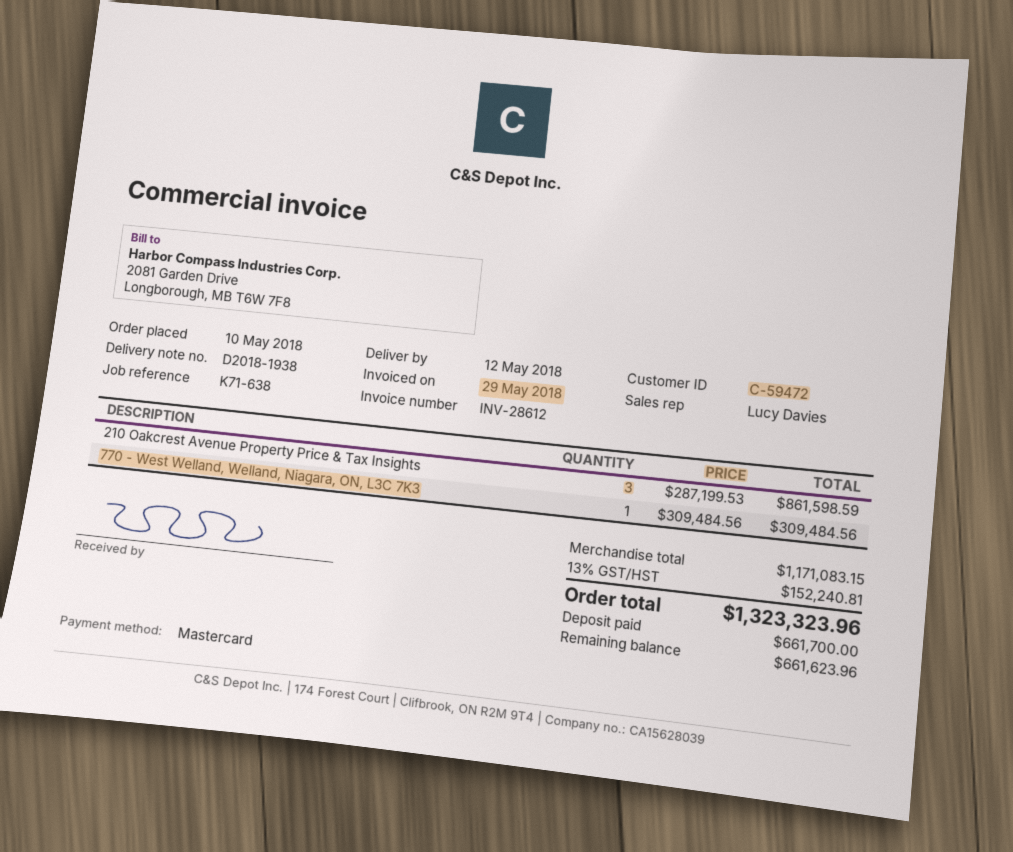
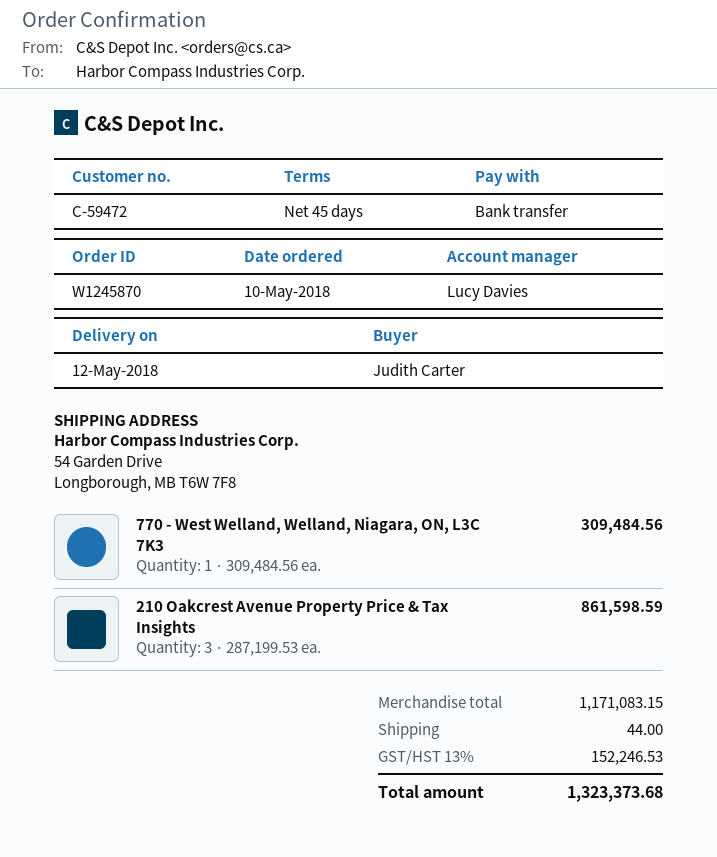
payment method: Mastercard -> bank transfer
shipping: none -> 44.00
tax: 13% = 152240.81 -> 13% = 152246.53
total: 1323323.96 -> 1323373.68

